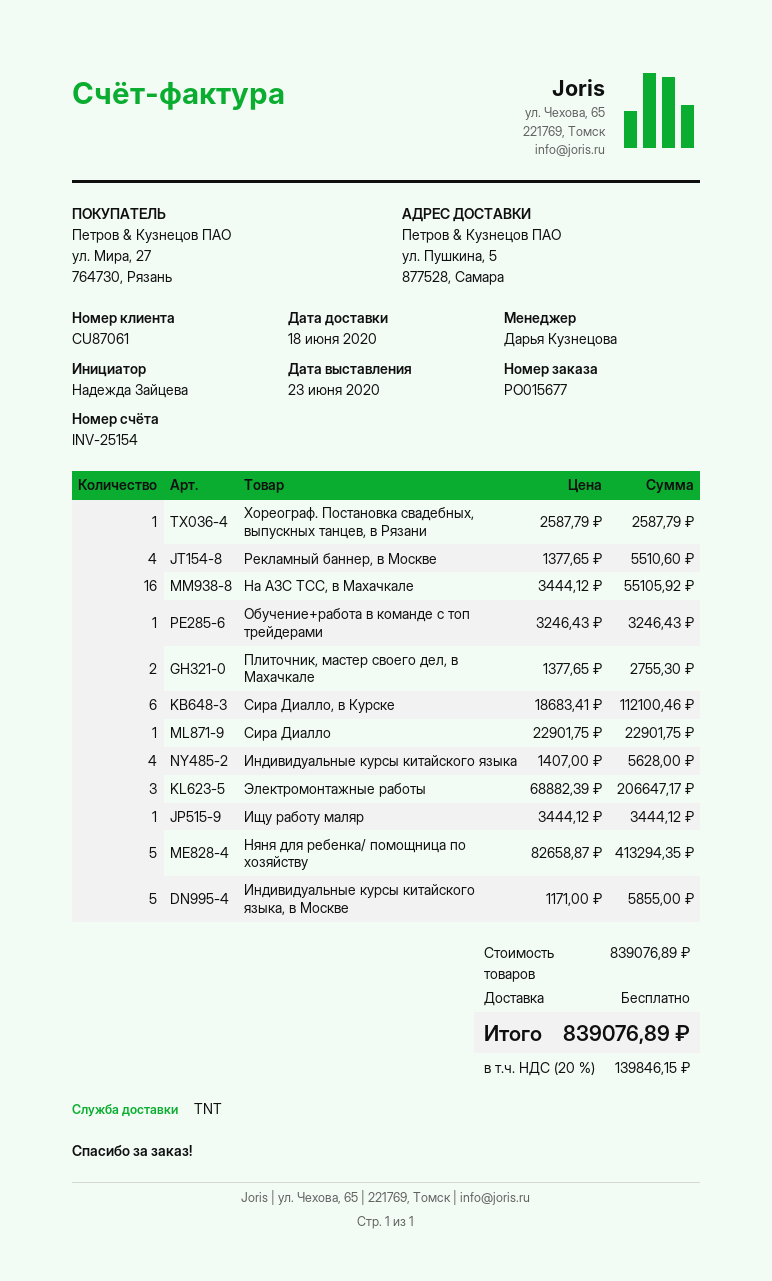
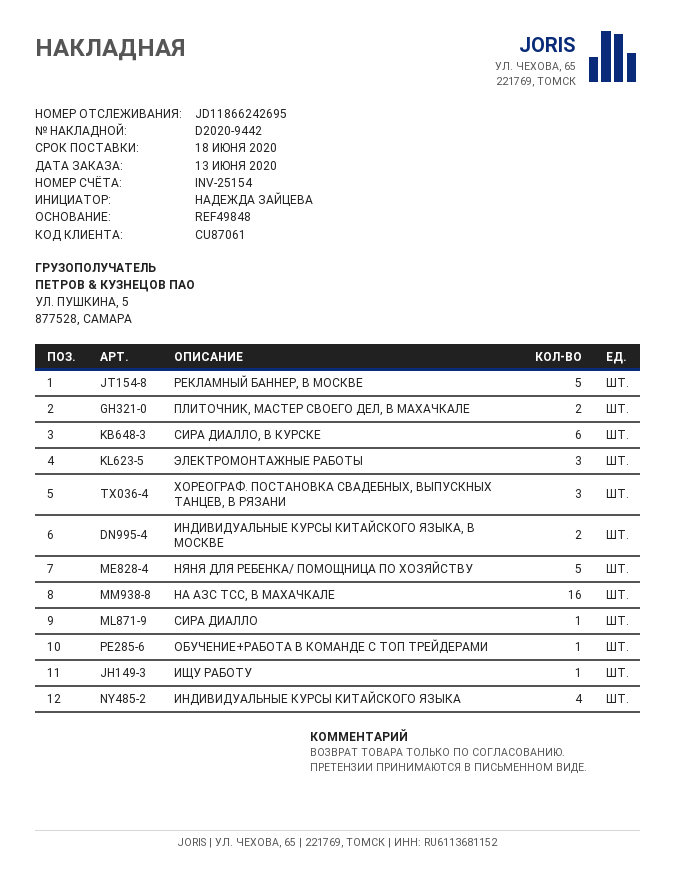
Хореограф. Постановка свадебных, выпускных танцев, в Рязани: 1 -> 3
Рекламный баннер, в Москве: 4 -> 5
Ищу работу маляр: 1 -> none
Индивидуальные курсы китайского языка, в Москве: 5 -> 2
ИЩУ РАБОТУ: none -> 1

